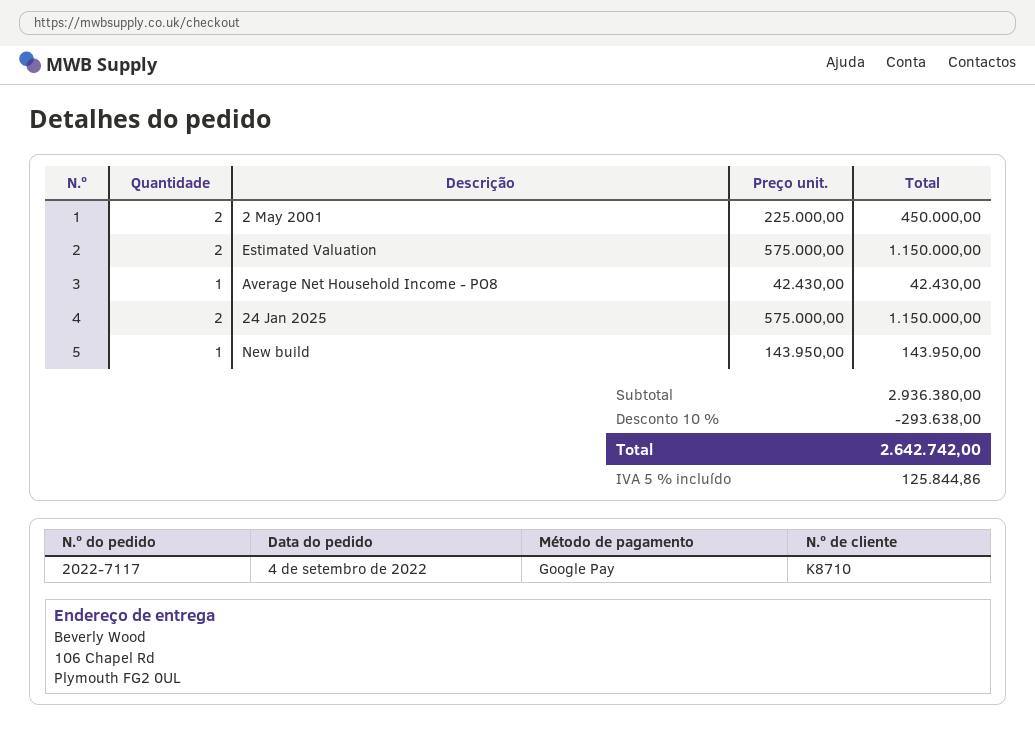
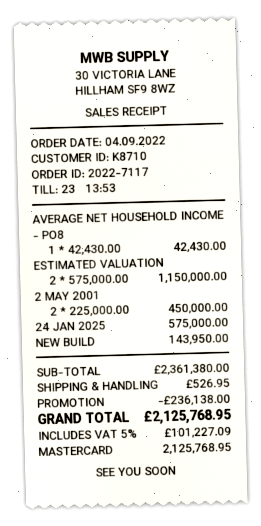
payment method: Google Pay -> Mastercard
24 Jan 2025: 2 x 575000.00 = 1150000.00 -> 1 x 575000.00 = 575000.00
subtotal: 2936380.00 -> 2361380.00
discount: 293638.00 -> 236138.00
shipping: none -> 526.95
tax: 5% = 125844.86 -> 5% = 101227.09
total: 2642742.00 -> 2125768.95

